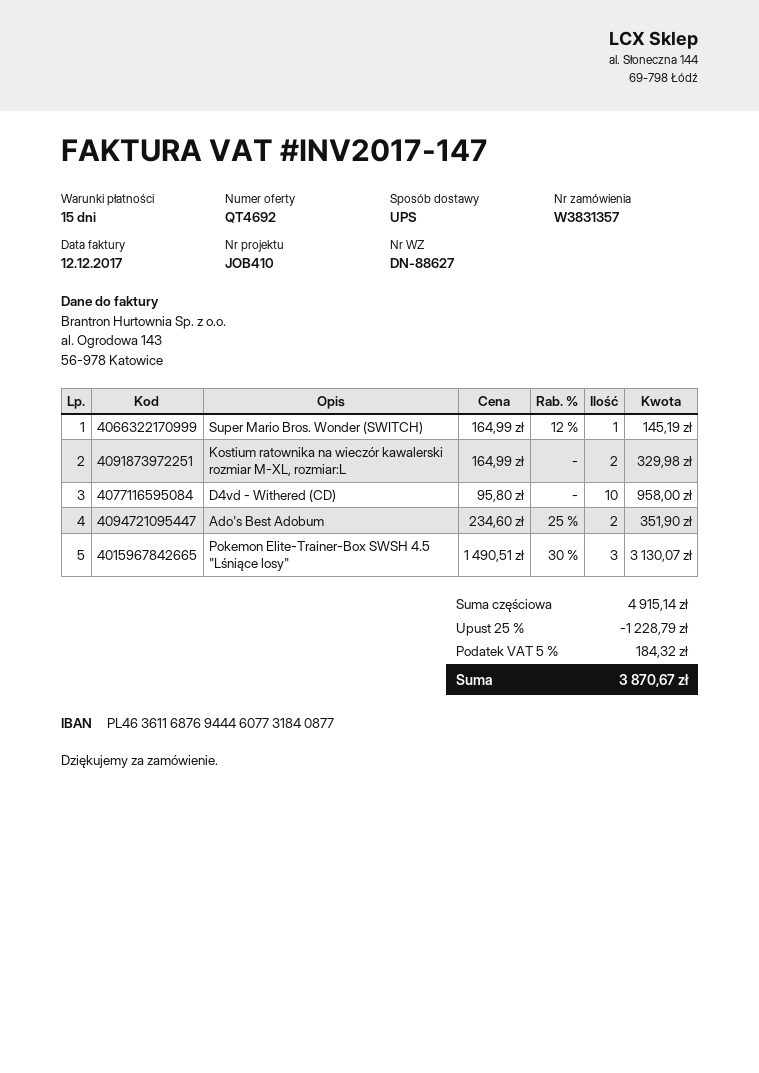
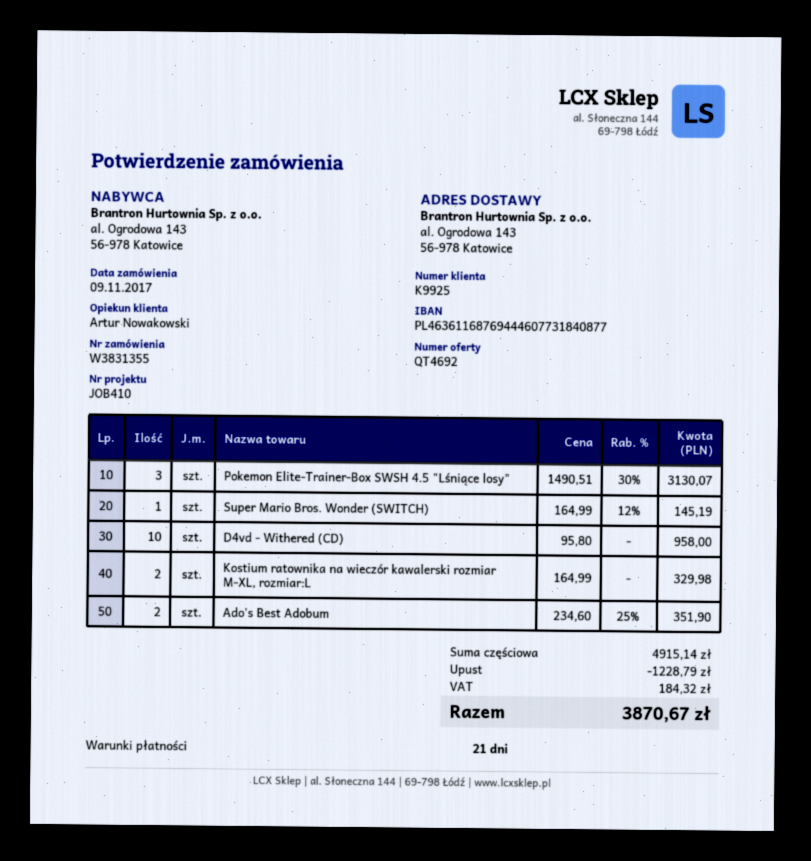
order number: W3831357 -> W3831355
payment terms: 15 days -> 21 days

